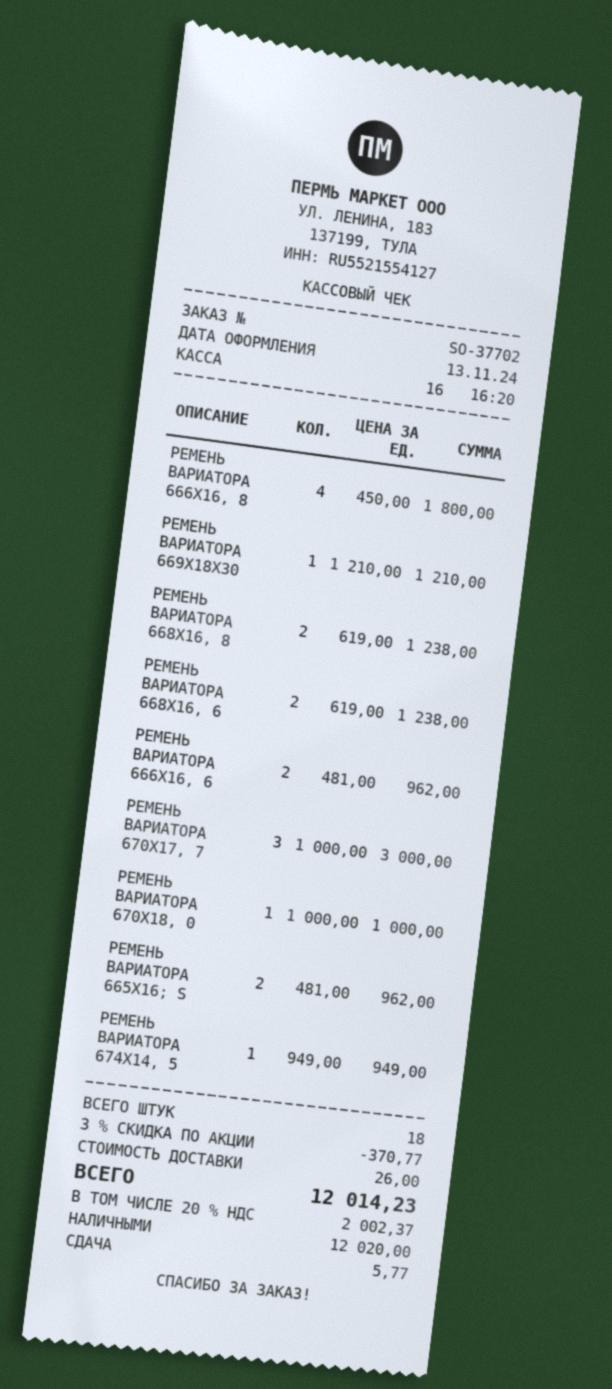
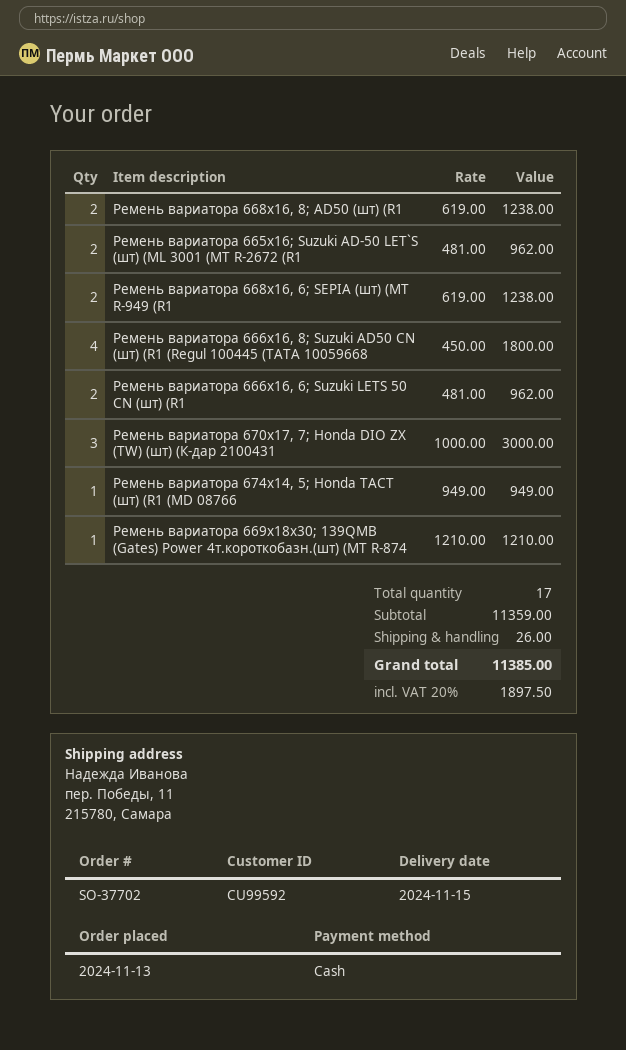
РЕМЕНЬ ВАРИАТОРА 670Х18, 0: 1 x 1000.00 = 1000.00 -> none
total quantity: 18 -> 17
discount: 3% = 370.77 -> none
tax: 20% = 2002.37 -> 20% = 1897.50
total: 12014.23 -> 11385.00

